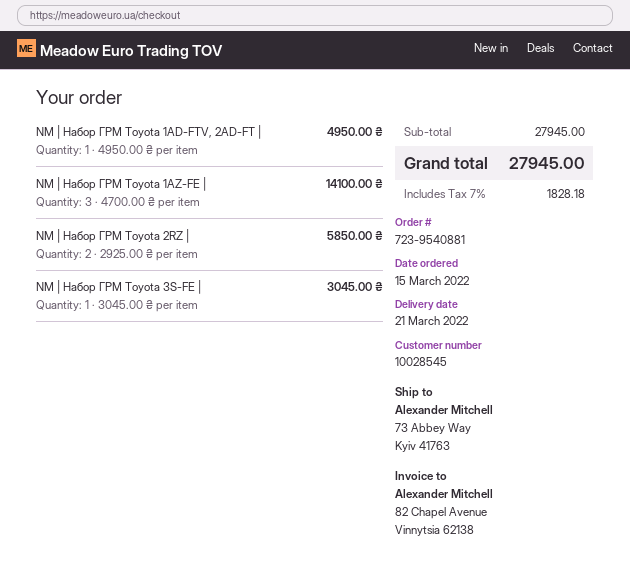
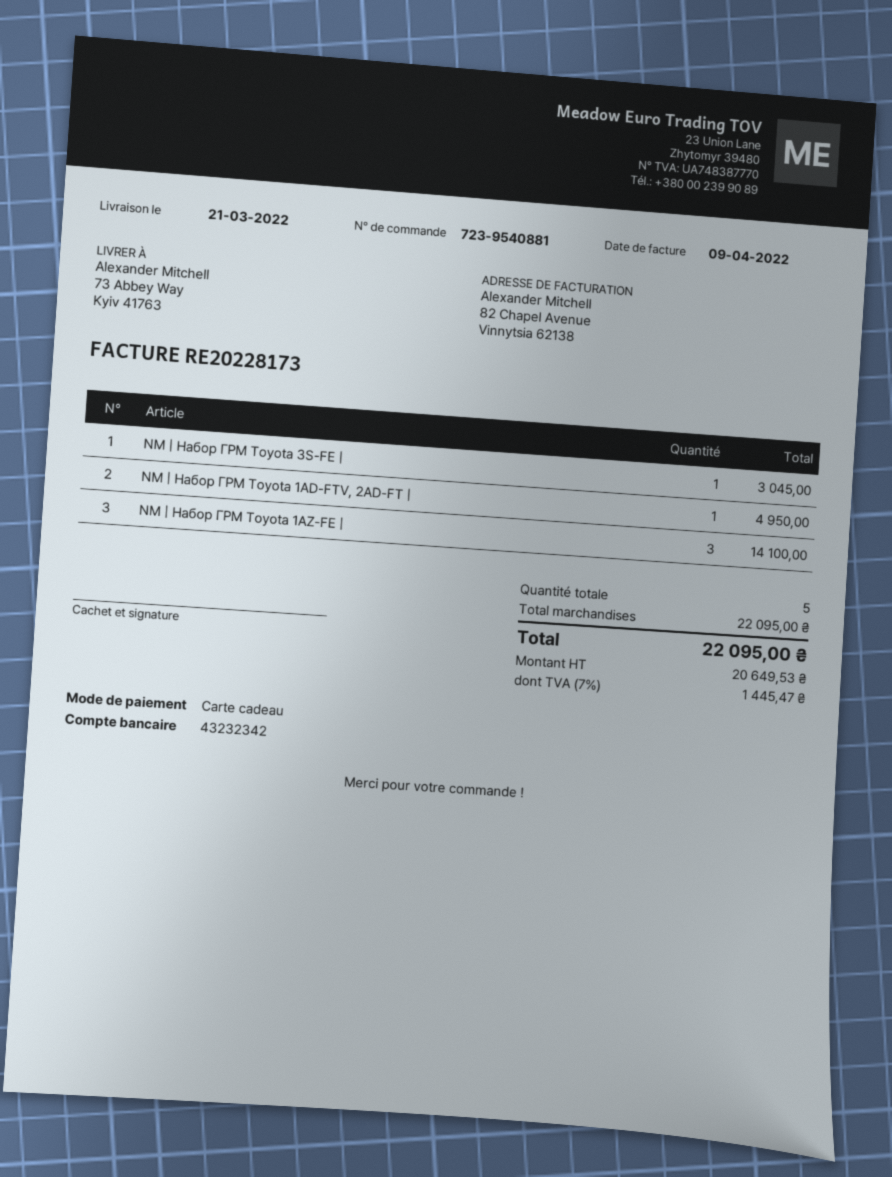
NM | Набор ГРМ Toyota 2RZ |: 2 for 5850.00 -> none
subtotal: 27945.00 -> 22095.00
tax: 7% = 1828.18 -> 7% = 1445.47
total: 27945.00 -> 22095.00

